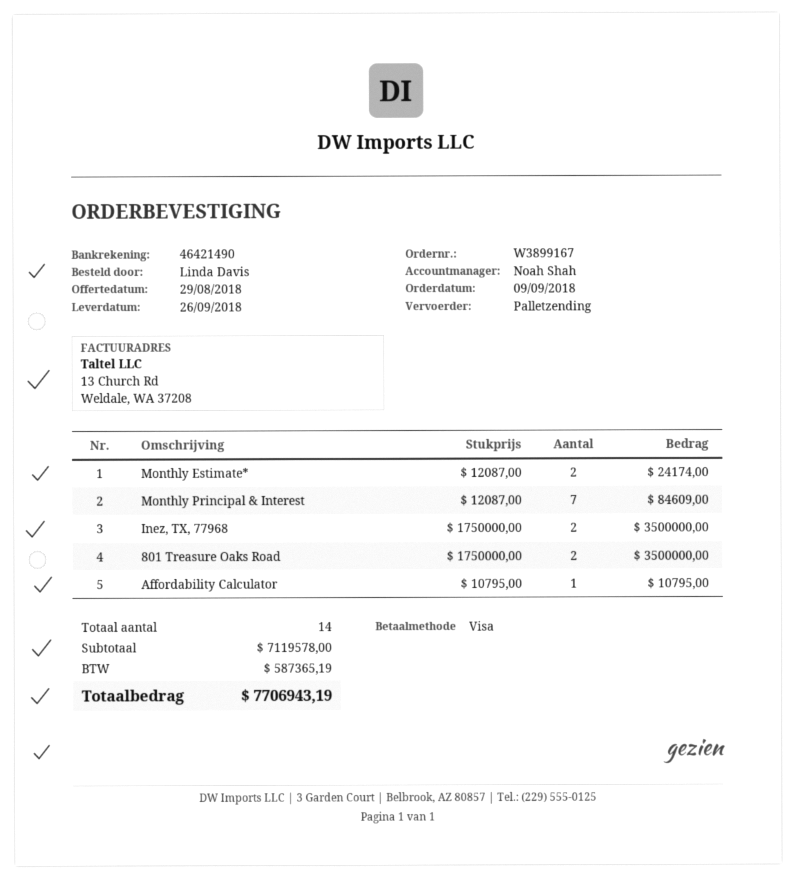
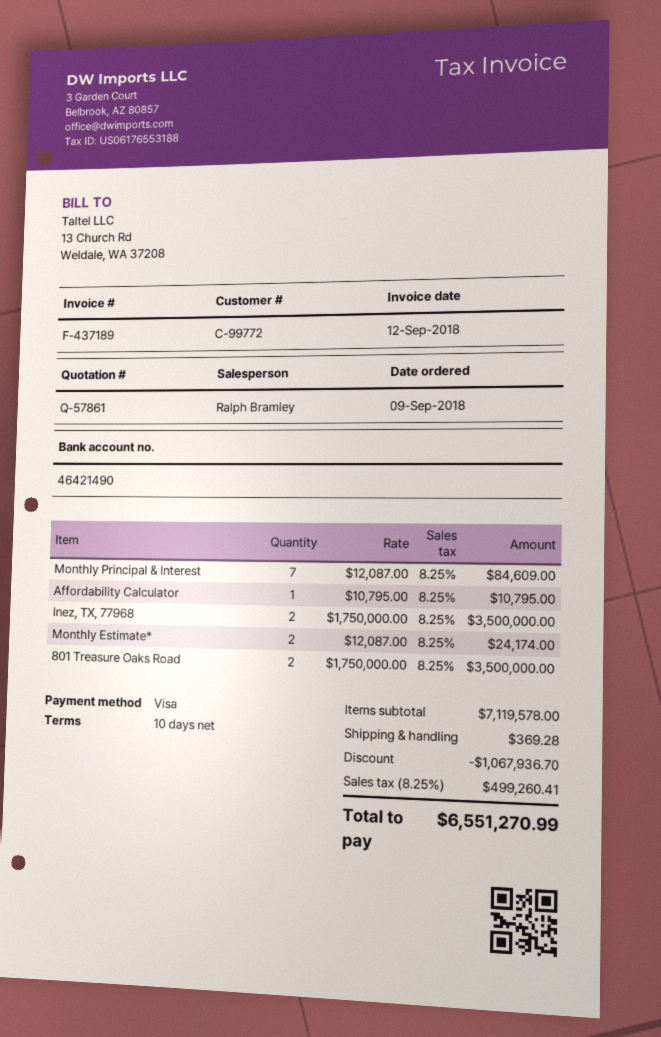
sales rep: Noah Shah -> Ralph Bramley
discount: none -> 1067936.70
shipping: none -> 369.28
tax: 587365.19 -> 499260.41
total: 7706943.19 -> 6551270.99

